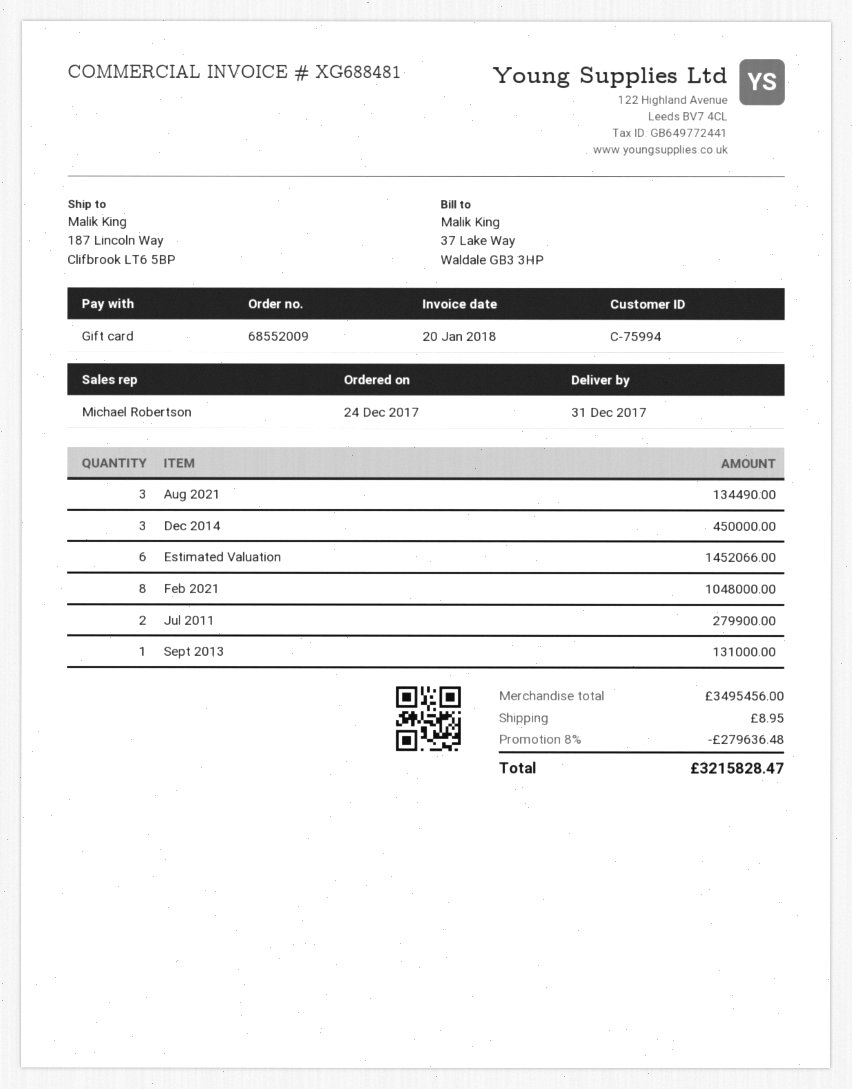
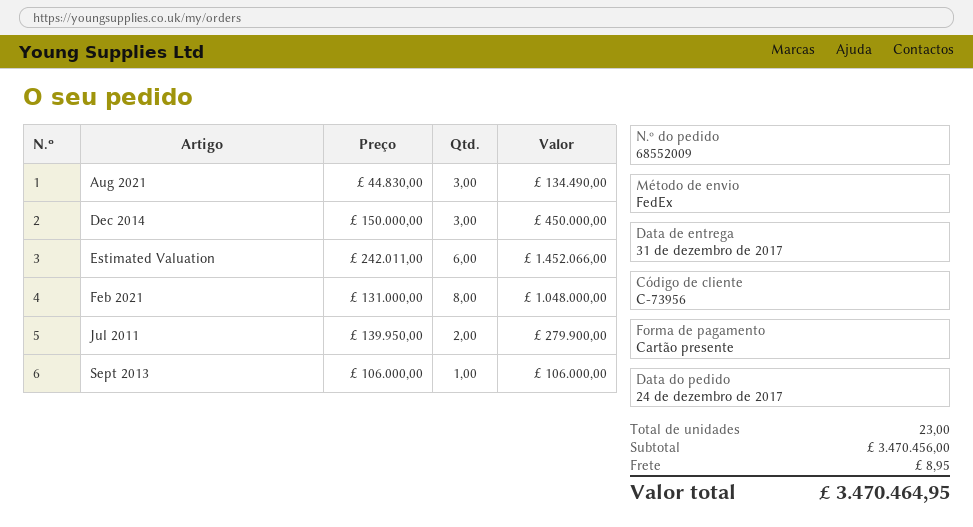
customer number: C-75994 -> C-73956
Sept 2013: 1 for 131000.00 -> 1 for 106000.00
subtotal: 3495456.00 -> 3470456.00
discount: 8% = 279636.48 -> none
total: 3215828.47 -> 3470464.95

